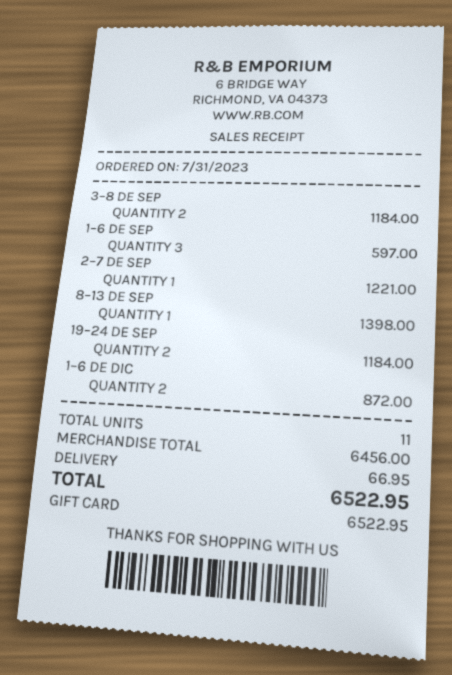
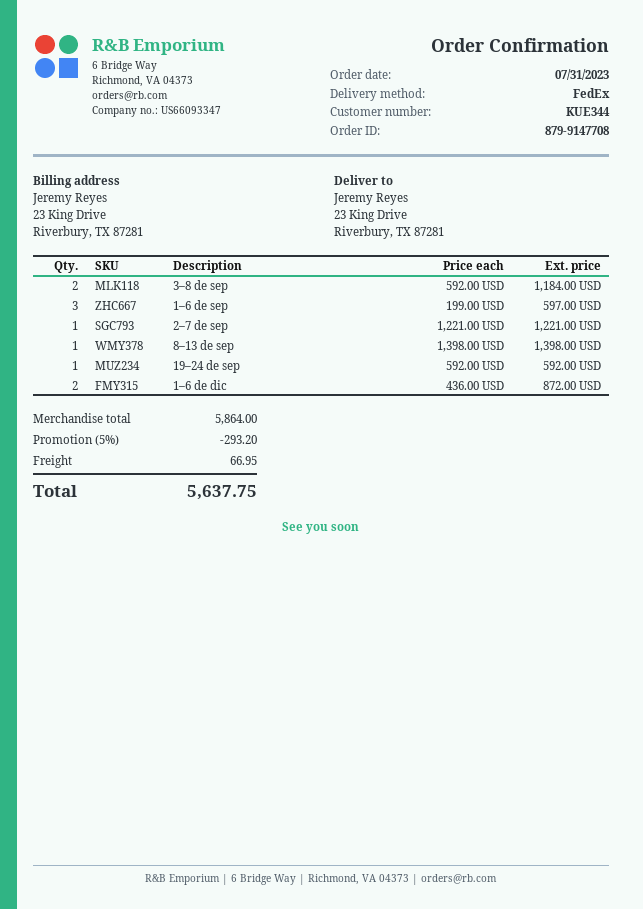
19–24 DE SEP: 2 for 1184.00 -> 1 for 592.00
subtotal: 6456.00 -> 5864.00
discount: none -> 5% = 293.20
total: 6522.95 -> 5637.75

